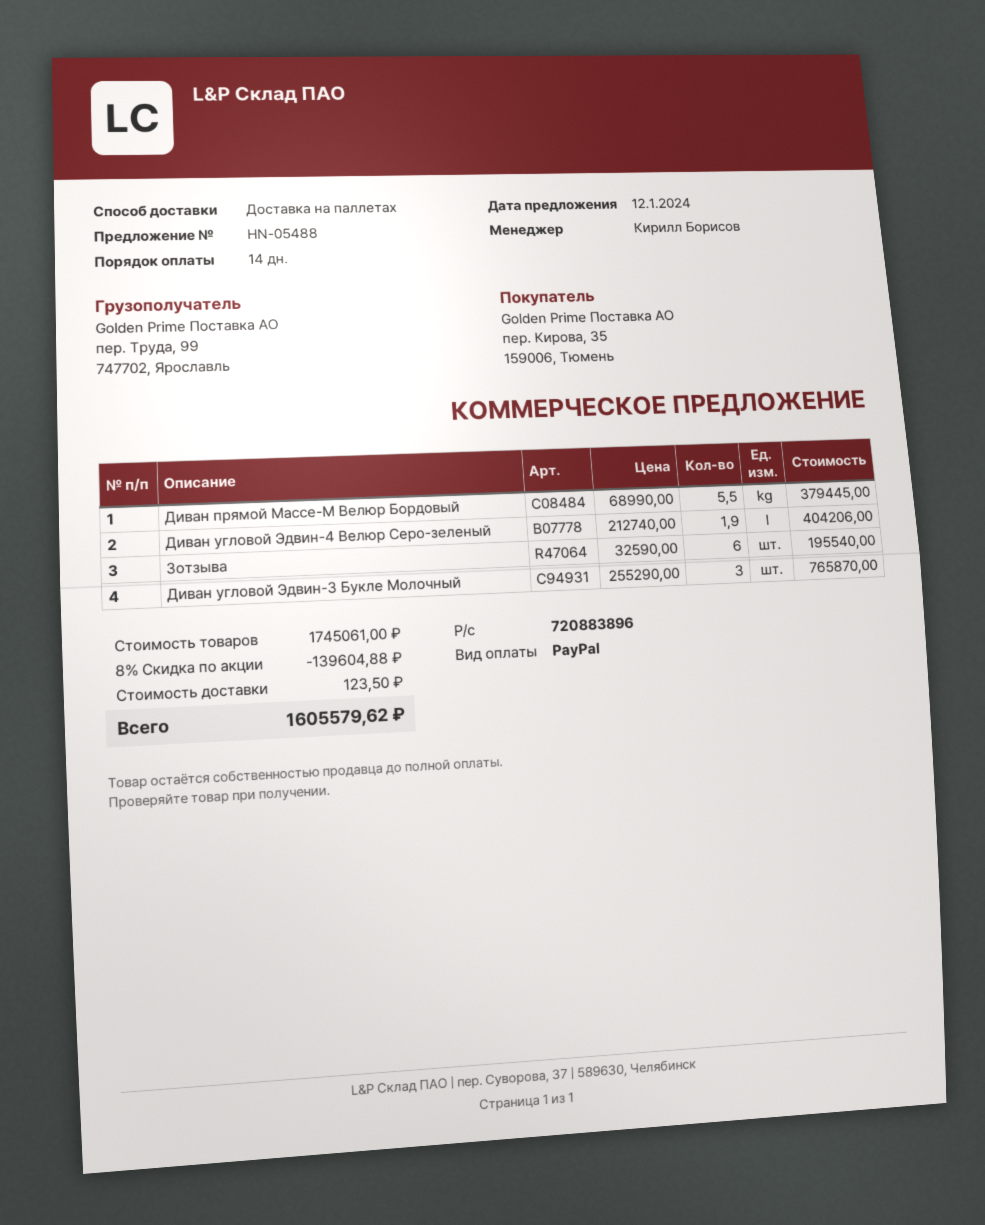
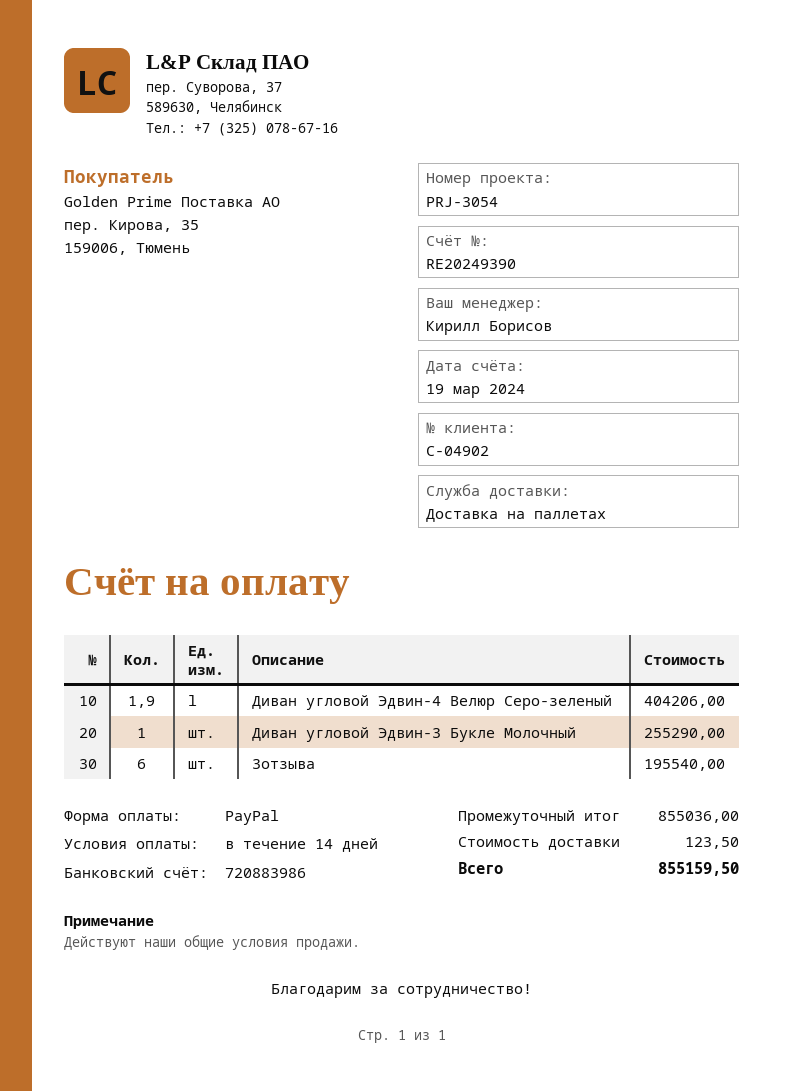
bank account: 720883896 -> 720883986
Диван прямой Массе-М Велюр Бордовый: 5.5 for 379445.00 -> none
Диван угловой Эдвин-3 Букле Молочный: 3 for 765870.00 -> 1 for 255290.00
subtotal: 1745061.00 -> 855036.00
discount: 8% = 139604.88 -> none
total: 1605579.62 -> 855159.50

